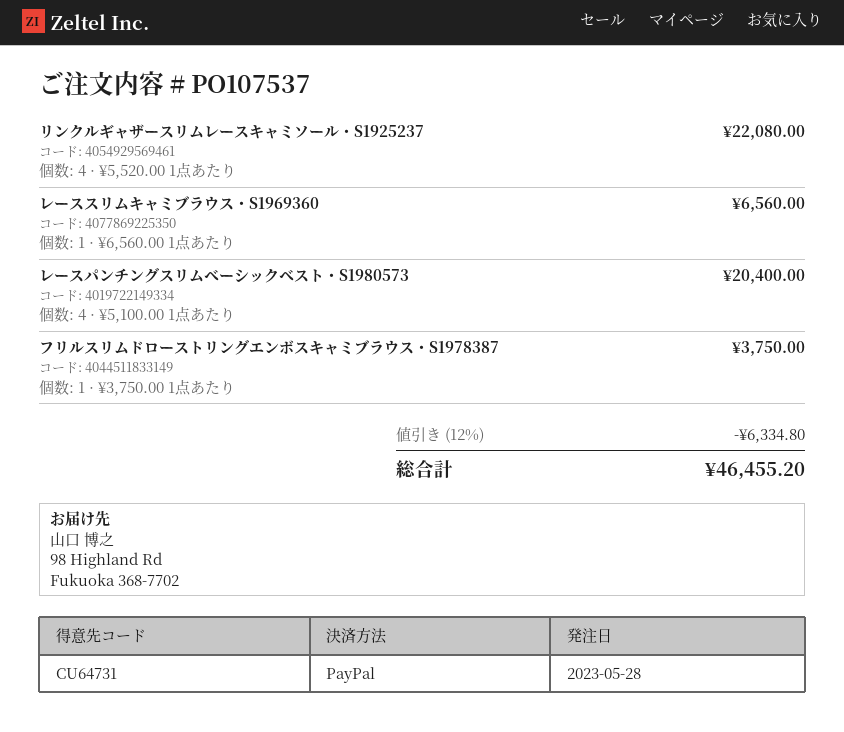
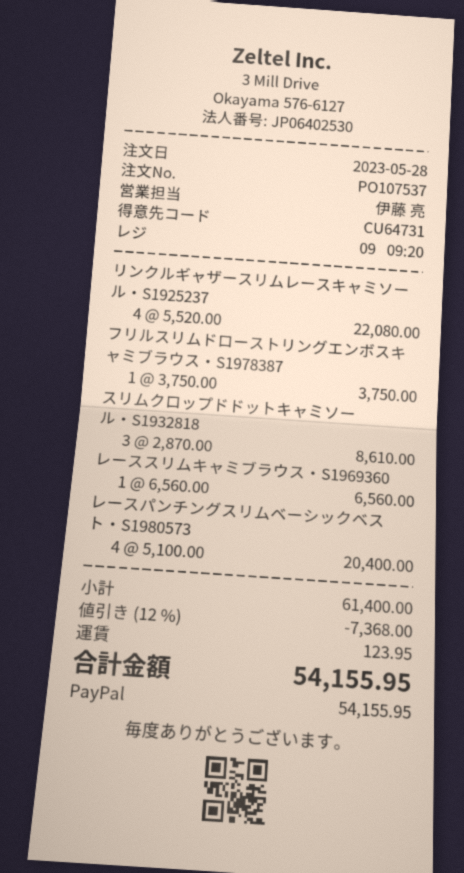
スリムクロップドドットキャミソール・S1932818: none -> 3 x 2870.00 = 8610.00
discount: 12% = 6334.80 -> 12% = 7368.00
shipping: none -> 123.95
total: 46455.20 -> 54155.95

